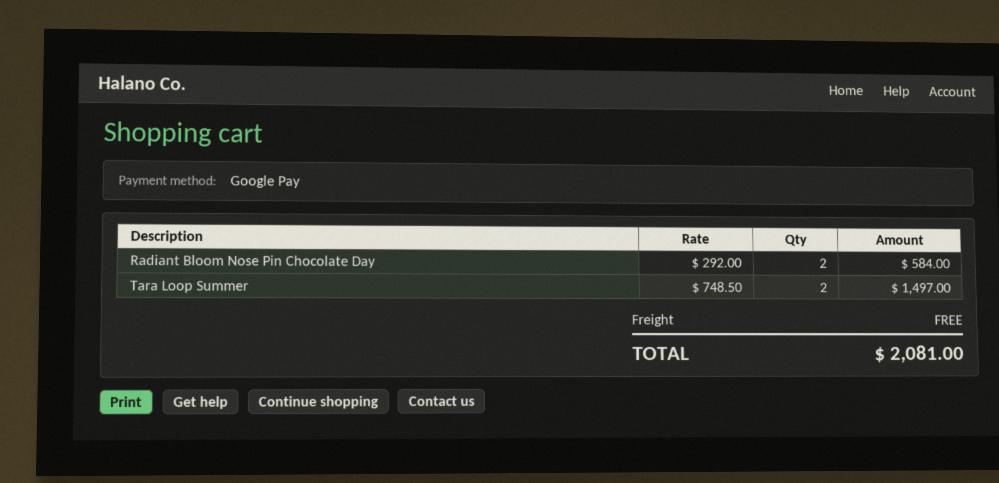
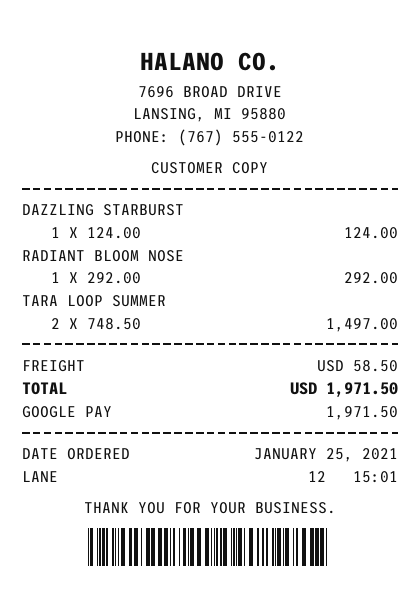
Radiant Bloom Nose Pin Chocolate Day: 2 x 292.00 = 584.00 -> 1 x 292.00 = 292.00
DAZZLING STARBURST: none -> 1 x 124.00 = 124.00
shipping: 0.00 -> 58.50
total: 2081.00 -> 1971.50

